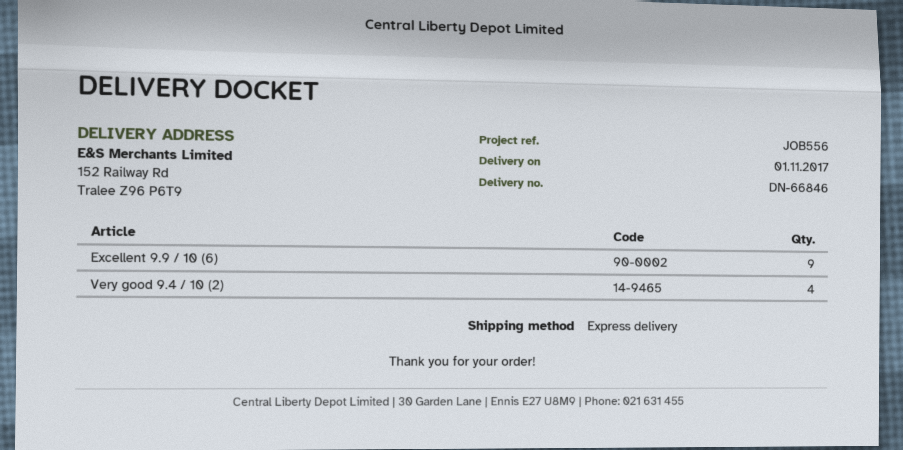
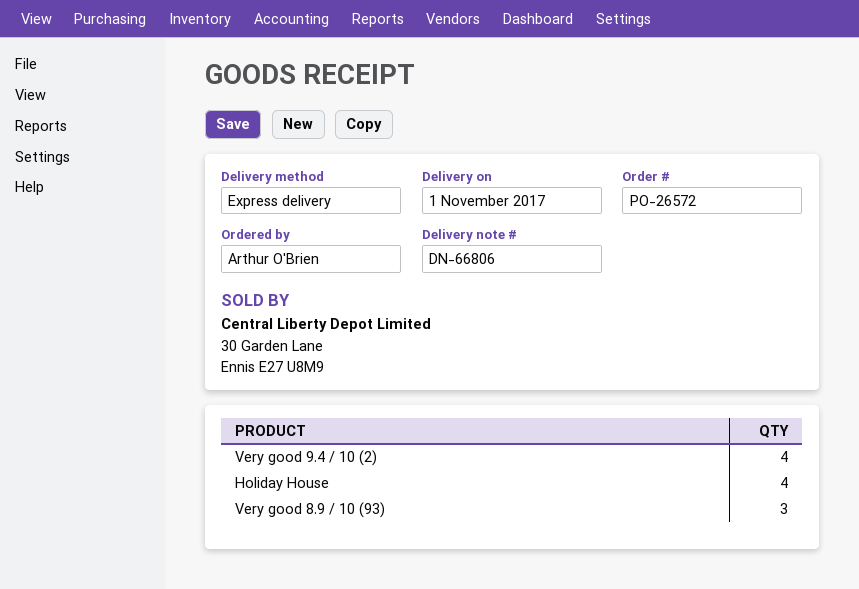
delivery note number: DN-66846 -> DN-66806
Excellent 9.9 / 10 (6): 9 -> none
Holiday House: none -> 4
Very good 8.9 / 10 (93): none -> 3

